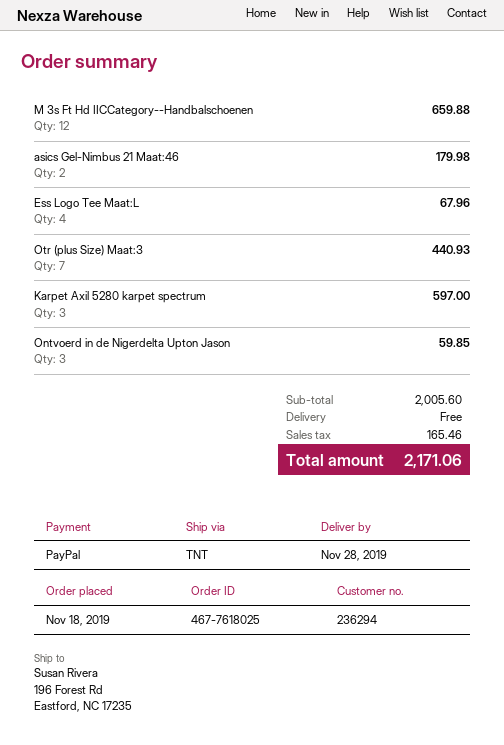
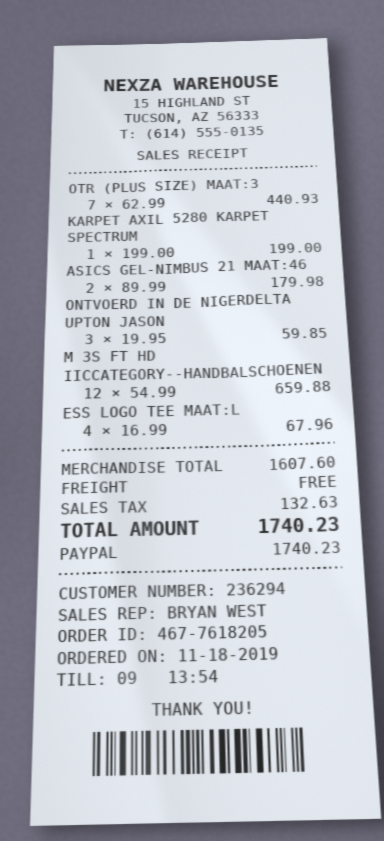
order number: 467-7618025 -> 467-7618205
Karpet Axil 5280 karpet spectrum: 3 for 597.00 -> 1 for 199.00
subtotal: 2005.60 -> 1607.60
tax: 165.46 -> 132.63
total: 2171.06 -> 1740.23

